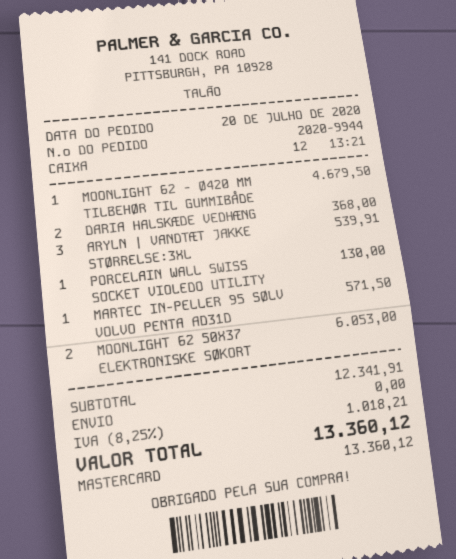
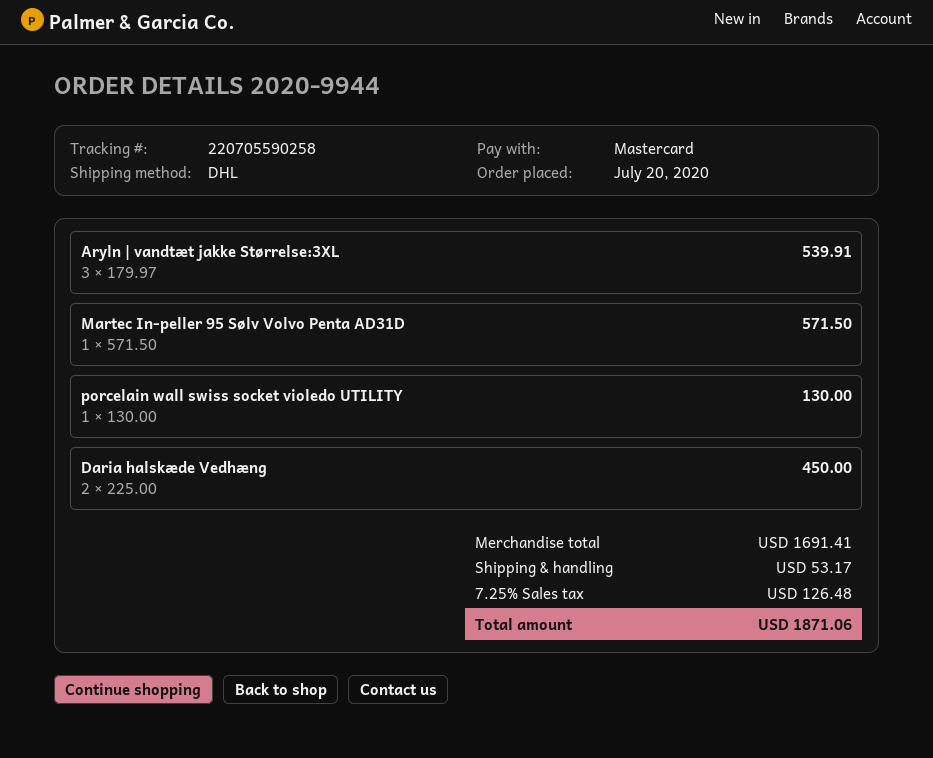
MOONLIGHT 62 - Ø420 MM TILBEHØR TIL GUMMIBÅDE: 1 for 4679.50 -> none
DARIA HALSKÆDE VEDHÆNG: 2 for 368.00 -> 2 for 450.00
MOONLIGHT 62 50X37 ELEKTRONISKE SØKORT: 2 for 6053.00 -> none
subtotal: 12341.91 -> 1691.41
shipping: 0.00 -> 53.17
tax: 8.25% = 1018.21 -> 7.25% = 126.48
total: 13360.12 -> 1871.06

